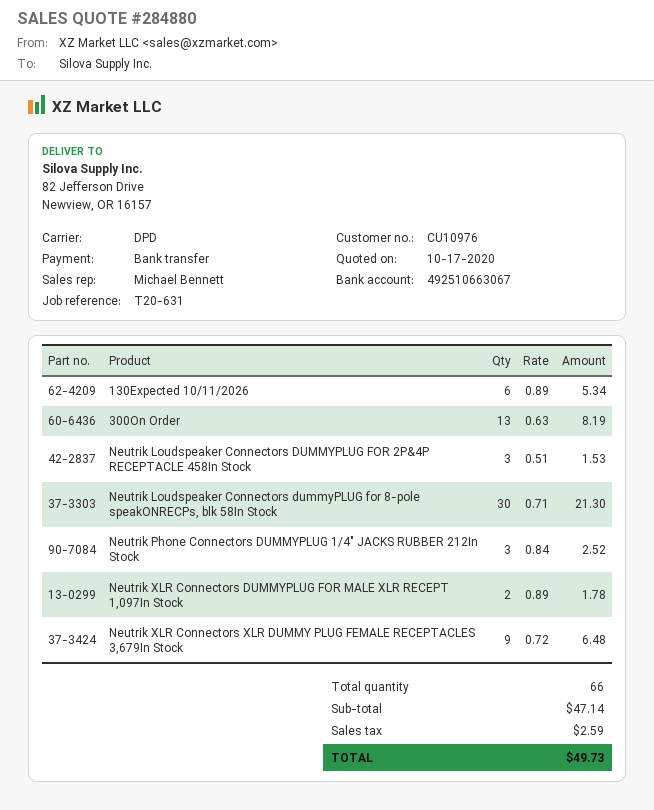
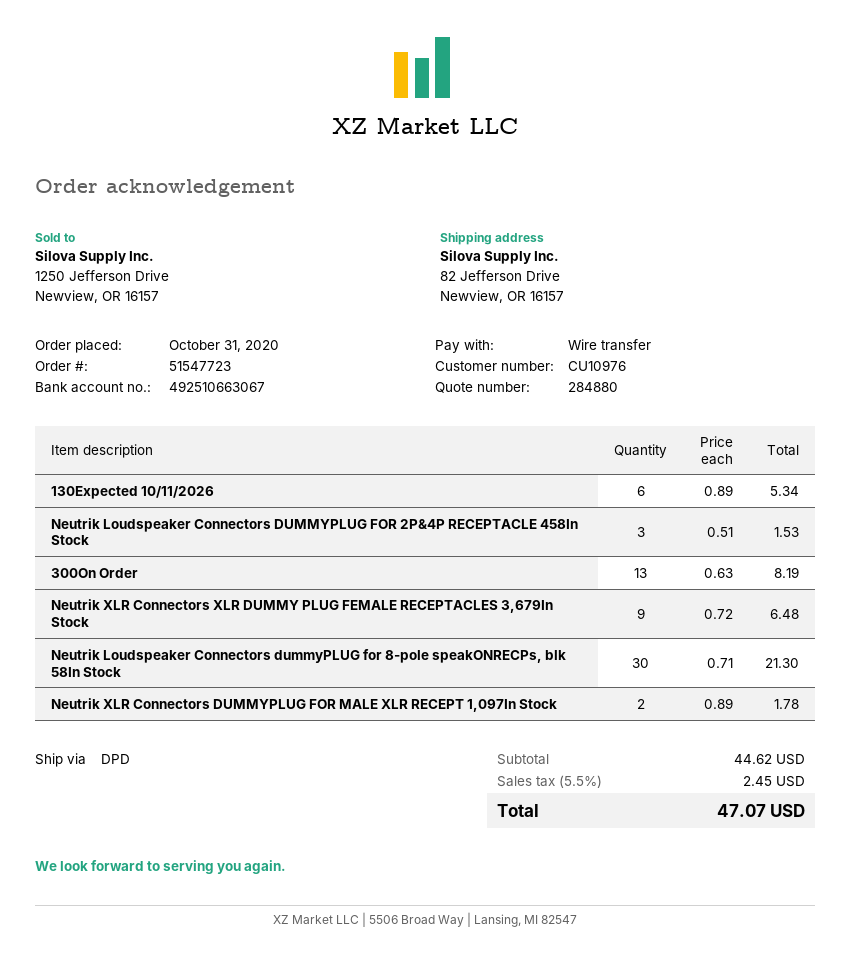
Neutrik Phone Connectors DUMMYPLUG 1/4" JACKS RUBBER 212In Stock: 3 x 0.84 = 2.52 -> none
subtotal: 47.14 -> 44.62
tax: 2.59 -> 2.45
total: 49.73 -> 47.07

